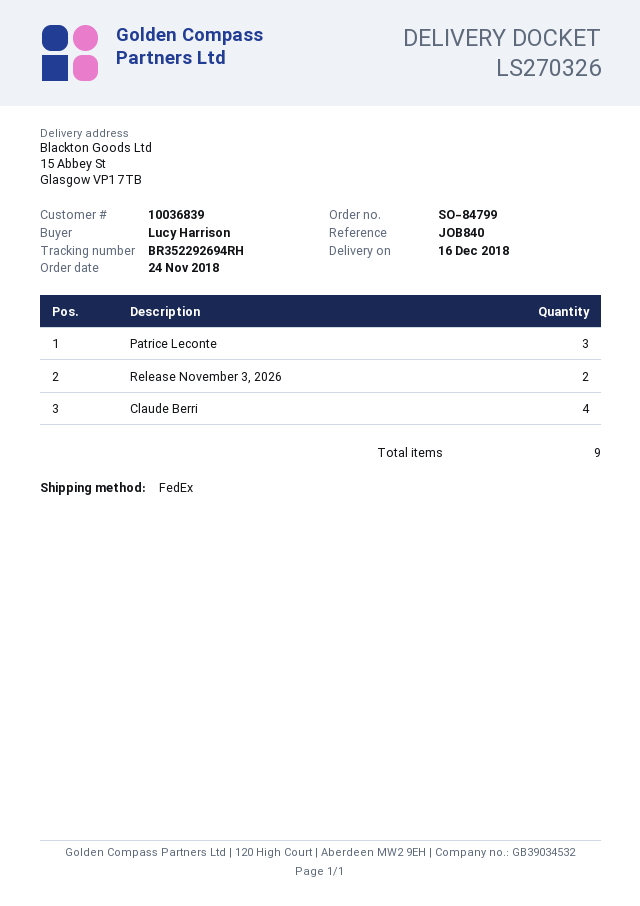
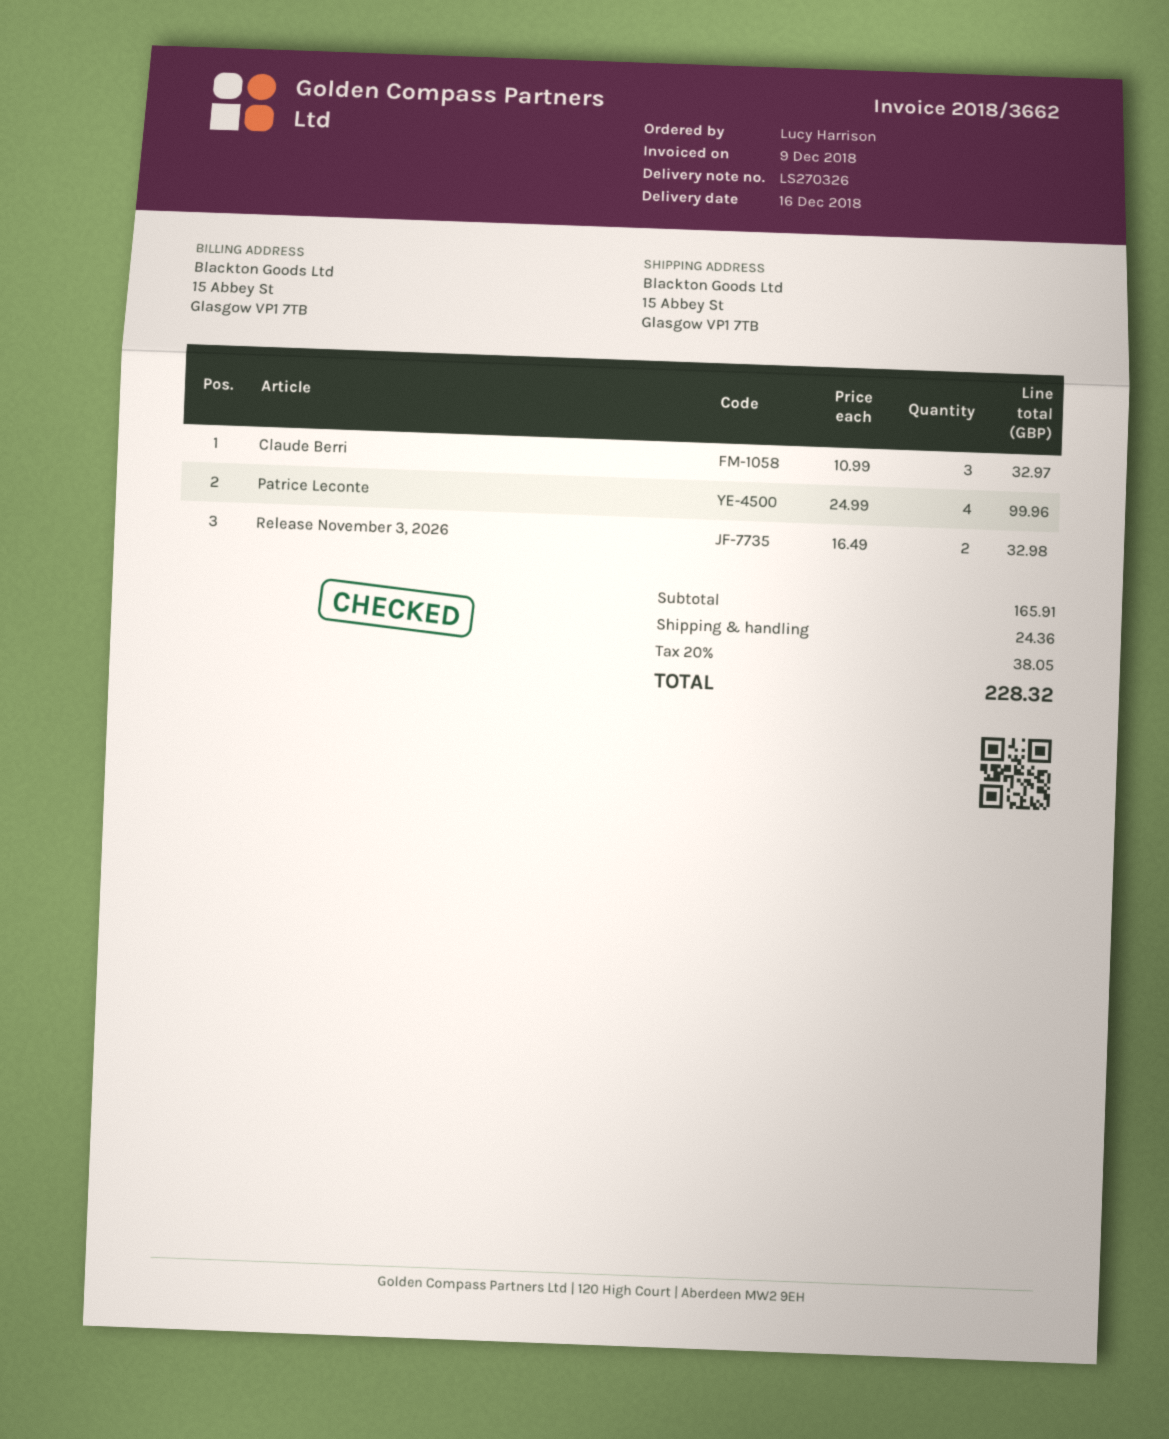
Patrice Leconte: 3 -> 4
Claude Berri: 4 -> 3

